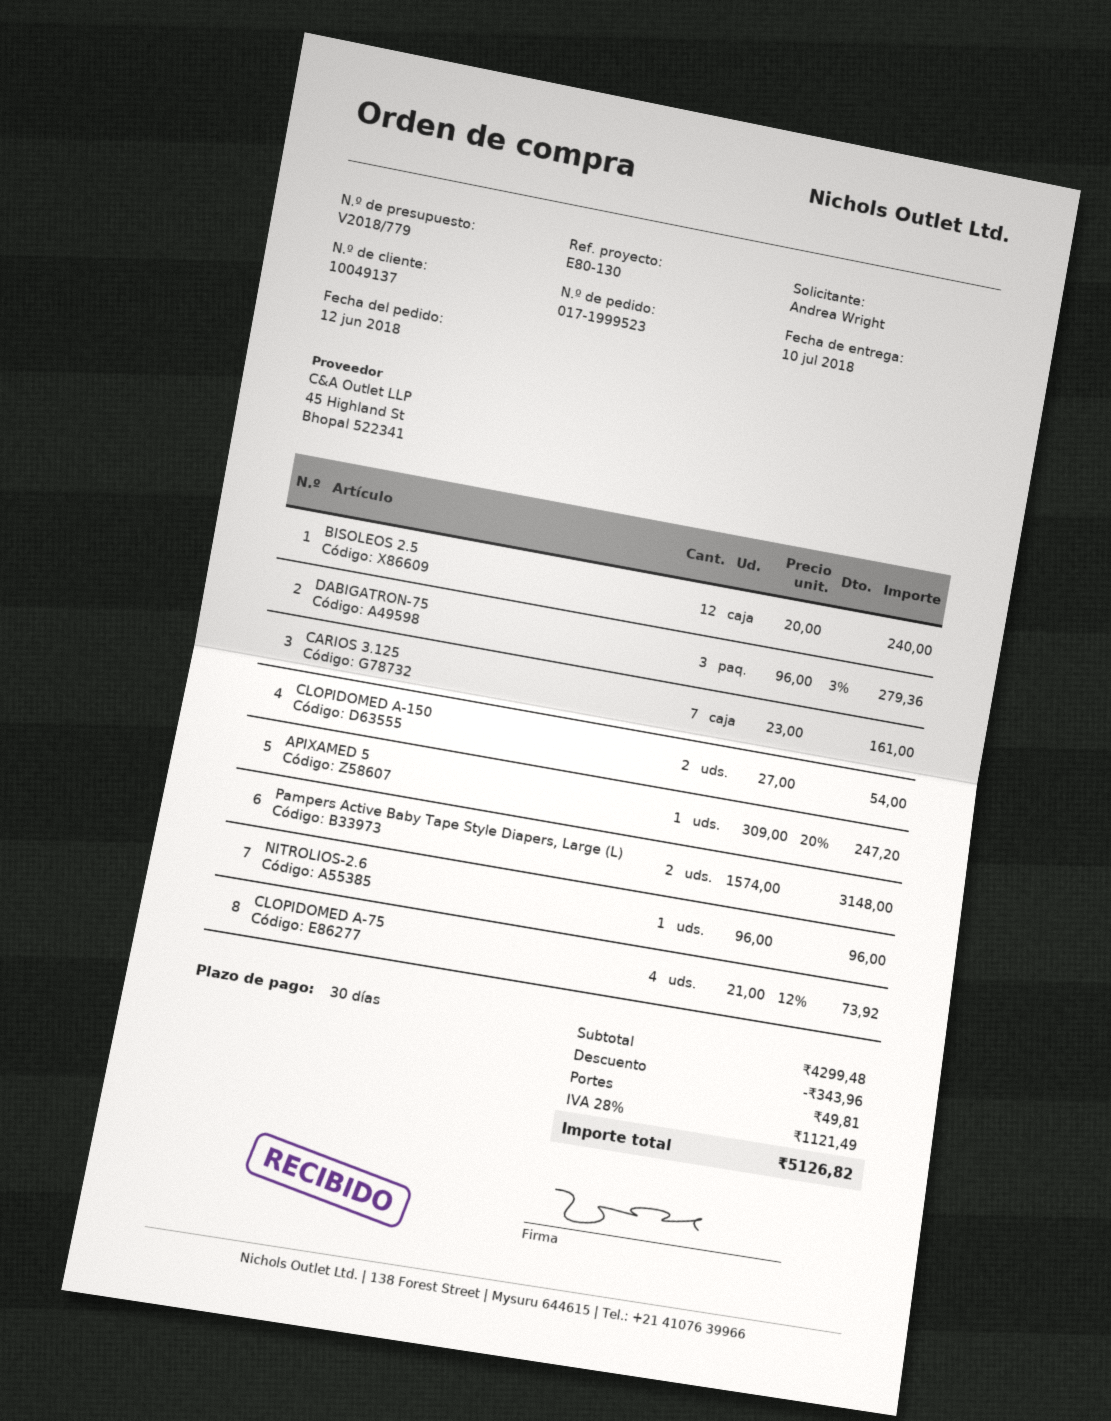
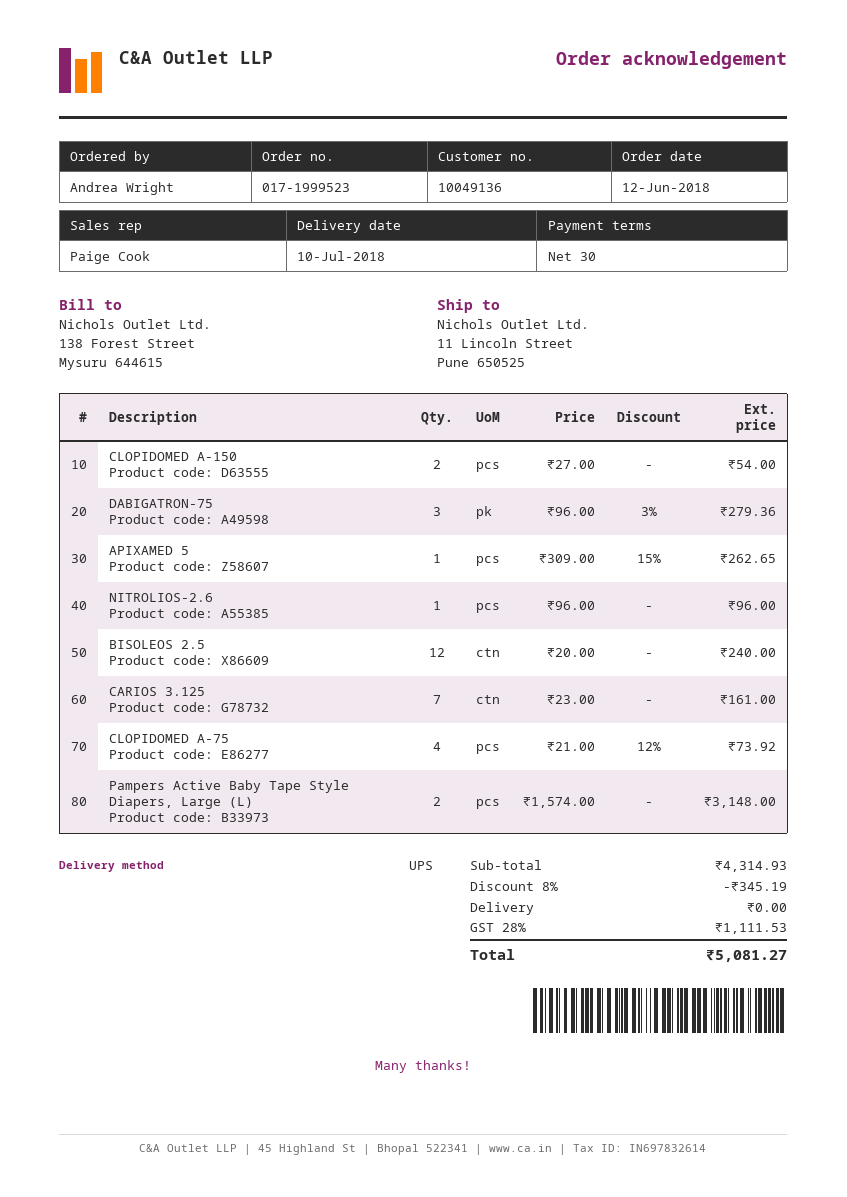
customer number: 10049137 -> 10049136
APIXAMED 5: 1 x 309.00 - 20% = 247.20 -> 1 x 309.00 - 15% = 262.65
subtotal: 4299.48 -> 4314.93
discount: 343.96 -> 345.19
shipping: 49.81 -> 0.00
tax: 28% = 1121.49 -> 28% = 1111.53
total: 5126.82 -> 5081.27

